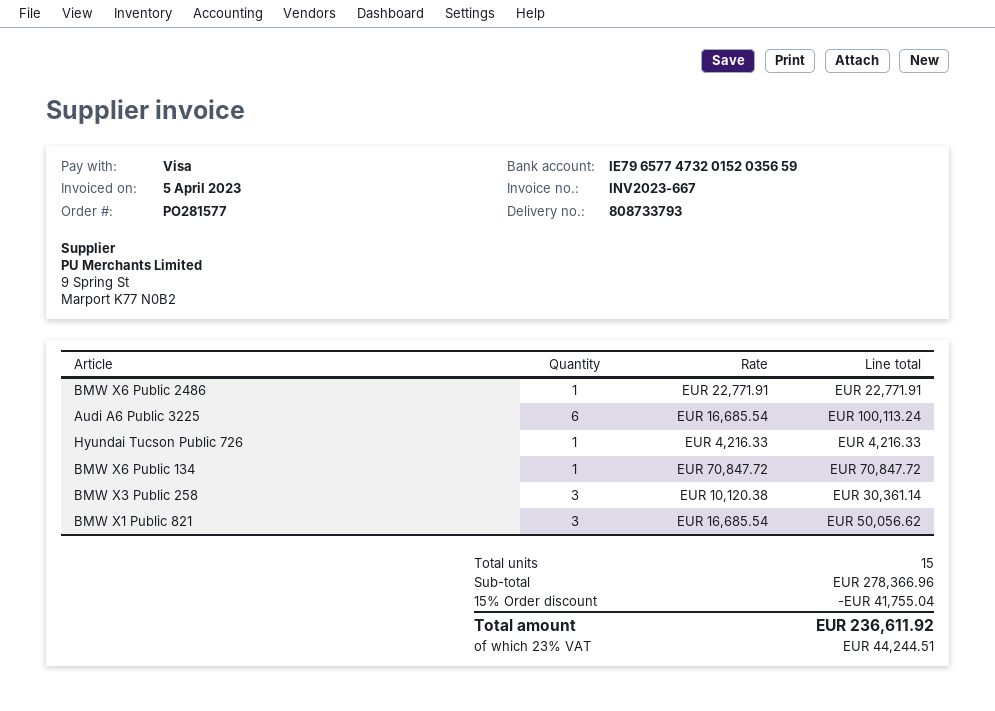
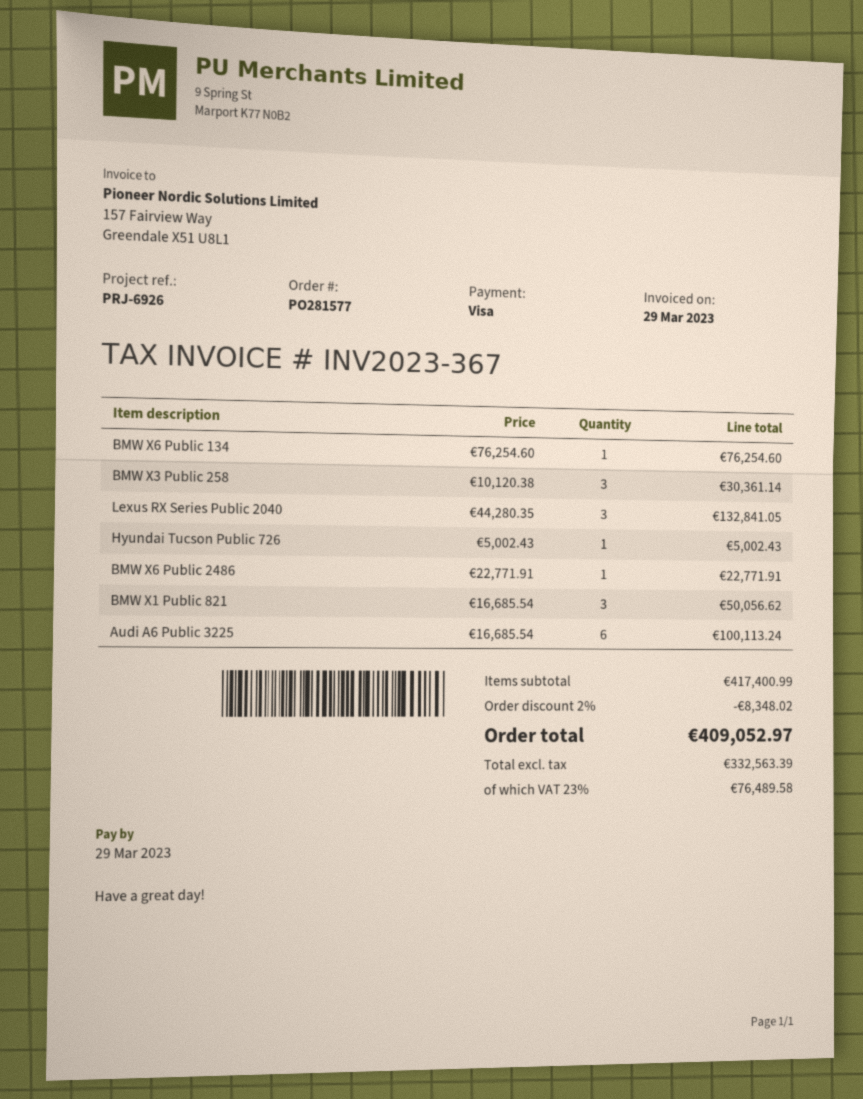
invoice number: INV2023-667 -> INV2023-367
invoice date: 2023-04-05 -> 2023-03-29
Hyundai Tucson Public 726: 1 x 4216.33 = 4216.33 -> 1 x 5002.43 = 5002.43
BMW X6 Public 134: 1 x 70847.72 = 70847.72 -> 1 x 76254.60 = 76254.60
Lexus RX Series Public 2040: none -> 3 x 44280.35 = 132841.05
subtotal: 278366.96 -> 417400.99
discount: 15% = 41755.04 -> 2% = 8348.02
tax: 23% = 44244.51 -> 23% = 76489.58
total: 236611.92 -> 409052.97

